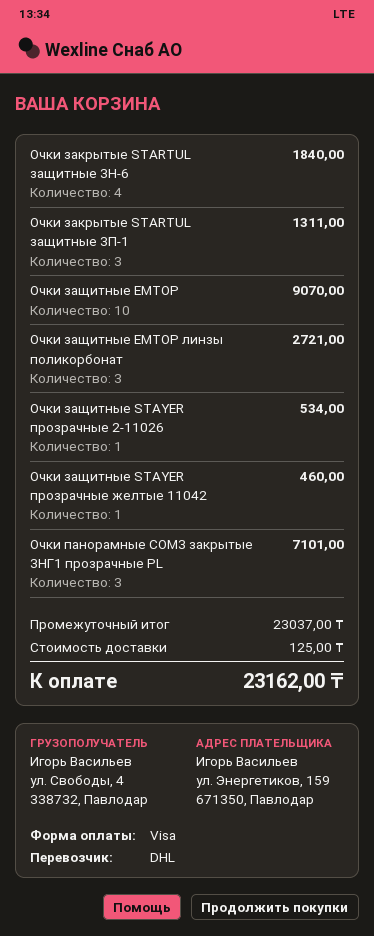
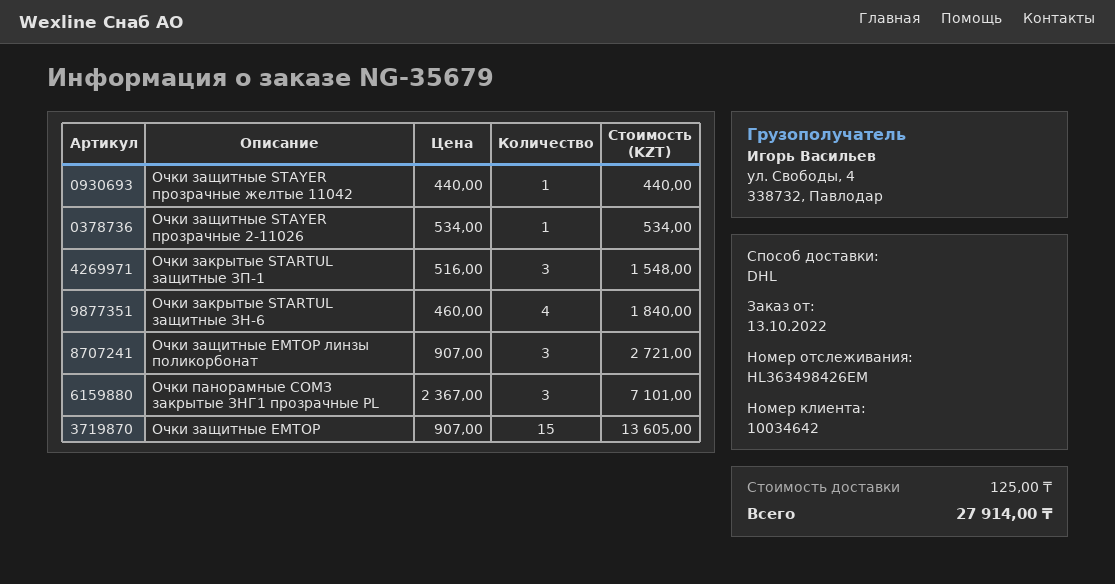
Очки закрытые STARTUL защитные ЗП-1: 3 for 1311.00 -> 3 for 1548.00
Очки защитные EMTOP: 10 for 9070.00 -> 15 for 13605.00
Очки защитные STAYER прозрачные желтые 11042: 1 for 460.00 -> 1 for 440.00
total: 23162.00 -> 27914.00

